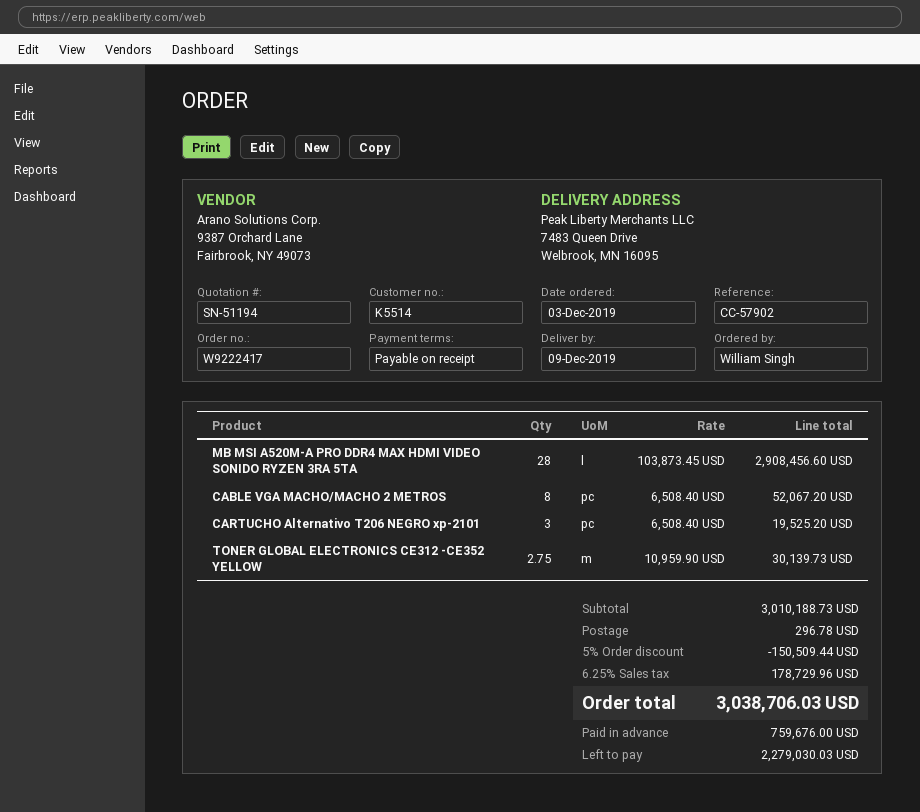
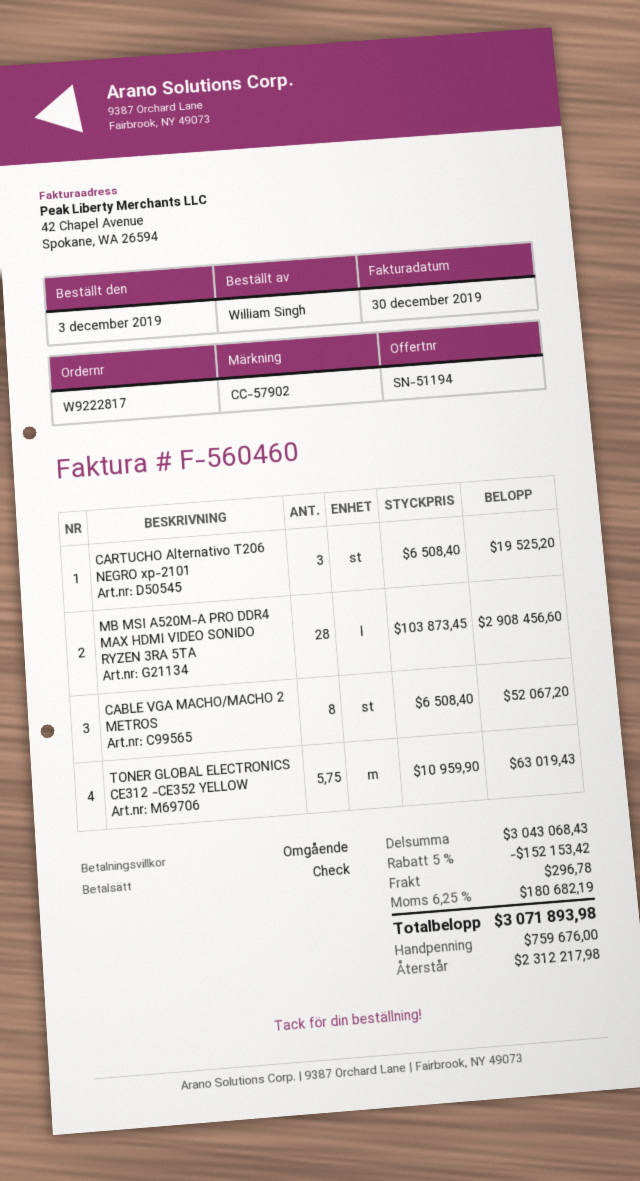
order number: W9222417 -> W9222817
TONER GLOBAL ELECTRONICS CE312 -CE352 YELLOW: 2.75 x 10959.90 = 30139.73 -> 5.75 x 10959.90 = 63019.43
subtotal: 3010188.73 -> 3043068.43
discount: 5% = 150509.44 -> 5% = 152153.42
tax: 6.25% = 178729.96 -> 6.25% = 180682.19
total: 3038706.03 -> 3071893.98
balance: 2279030.03 -> 2312217.98

